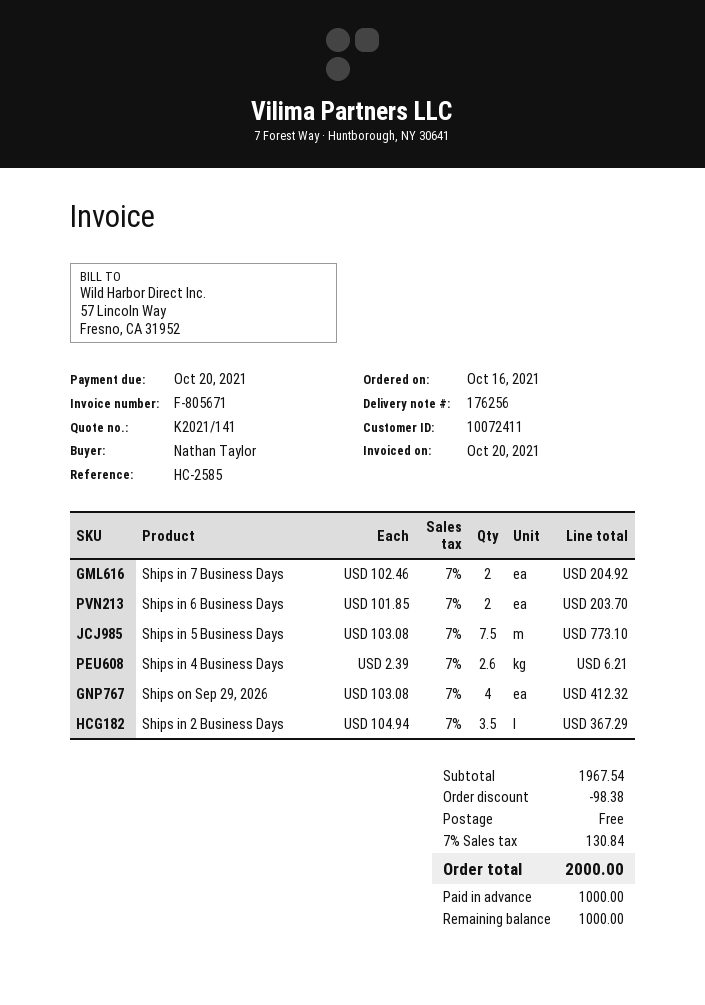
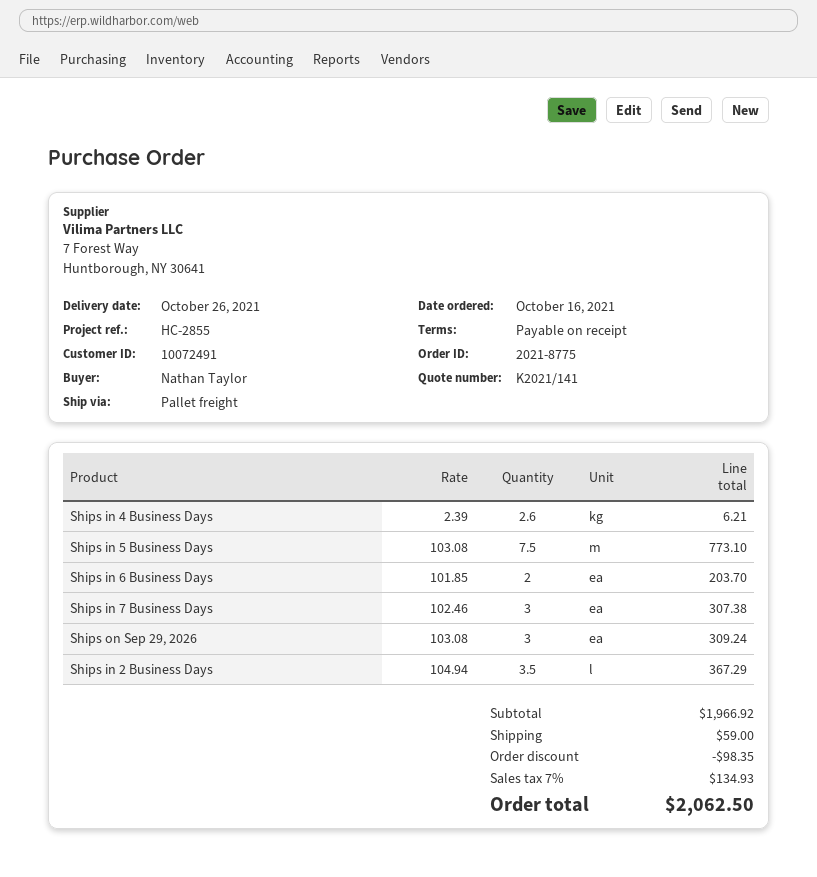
customer number: 10072411 -> 10072491
reference: HC-2585 -> HC-2855
Ships in 7 Business Days: 2 x 102.46 = 204.92 -> 3 x 102.46 = 307.38
Ships on Sep 29, 2026: 4 x 103.08 = 412.32 -> 3 x 103.08 = 309.24
subtotal: 1967.54 -> 1966.92
discount: 98.38 -> 98.35
shipping: 0.00 -> 59.00
tax: 7% = 130.84 -> 7% = 134.93
total: 2000.00 -> 2062.50

